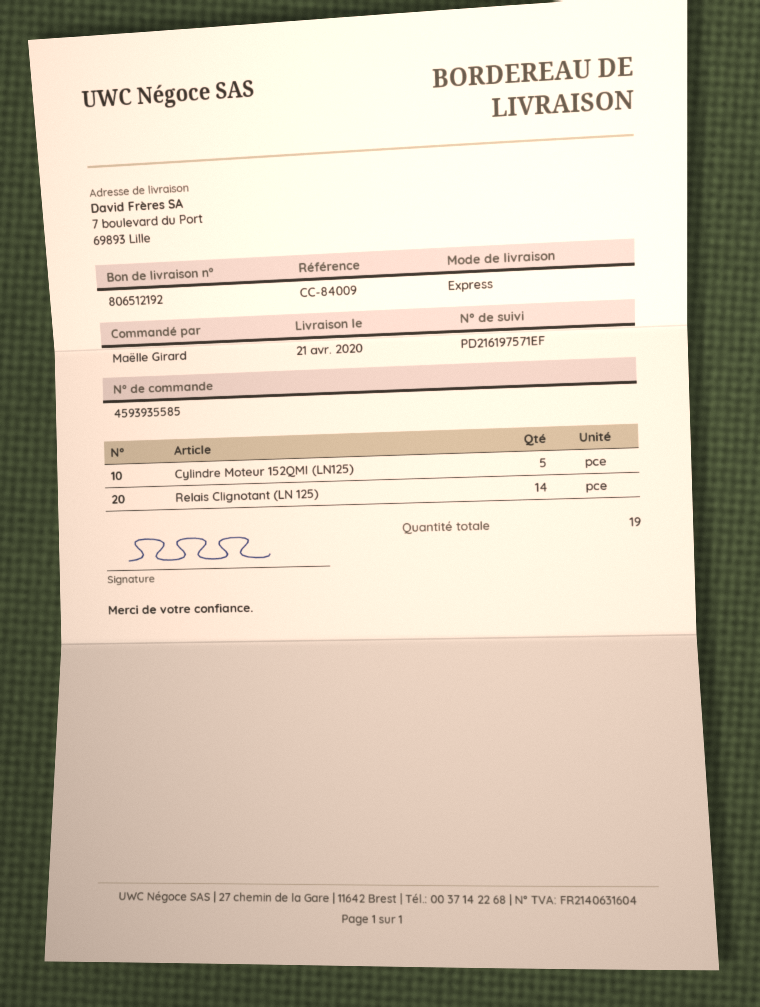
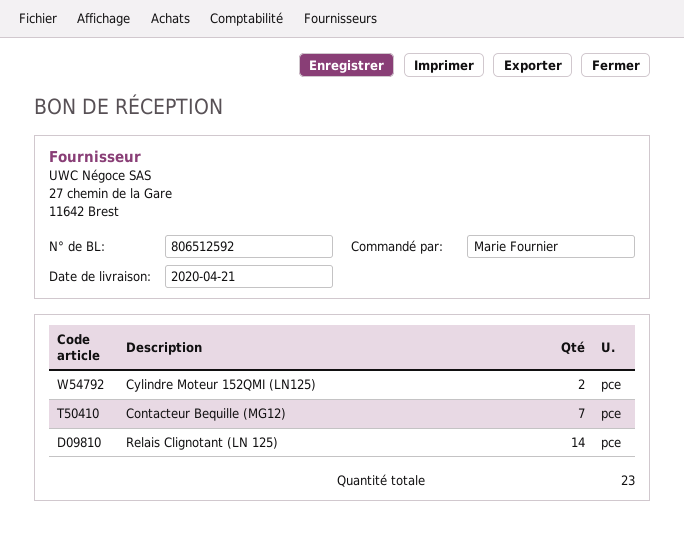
delivery note number: 806512192 -> 806512592
ordered by: Maëlle Girard -> Marie Fournier
Cylindre Moteur 152QMI (LN125): 5 -> 2
Contacteur Bequille (MG12): none -> 7
total quantity: 19 -> 23

